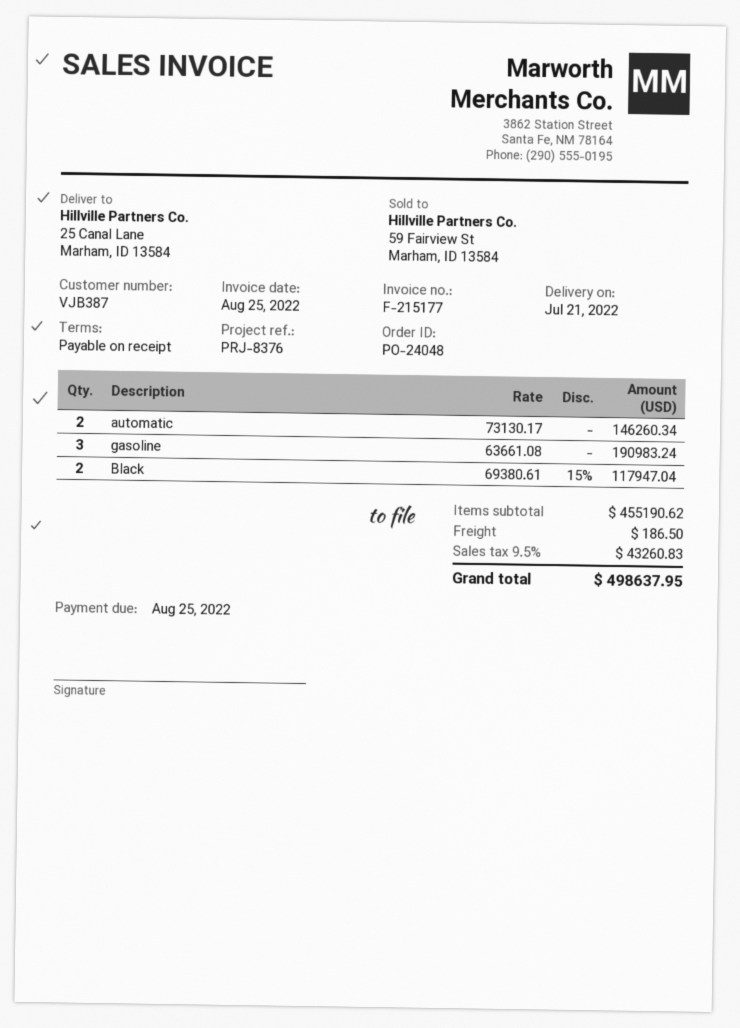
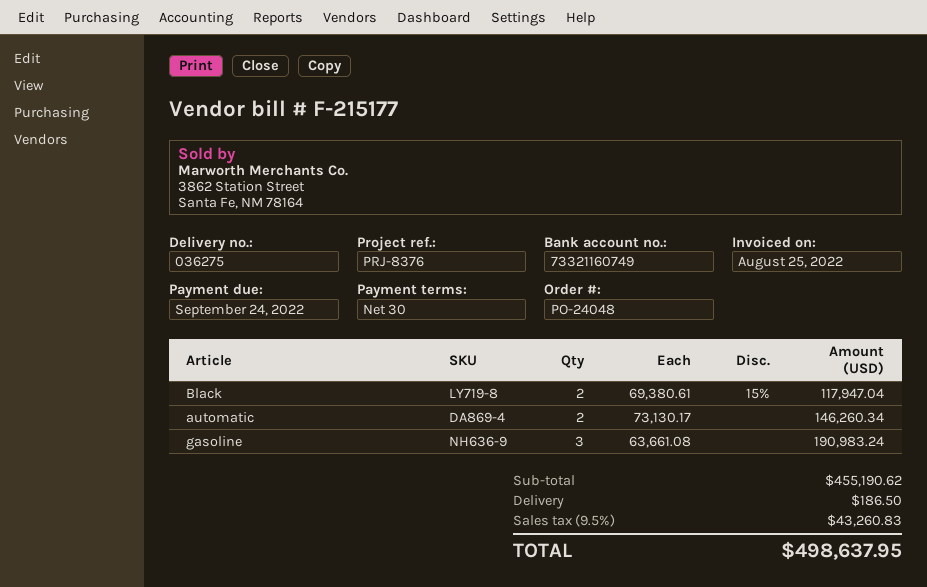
payment terms: on receipt -> 30 days
due date: 2022-08-25 -> 2022-09-24

